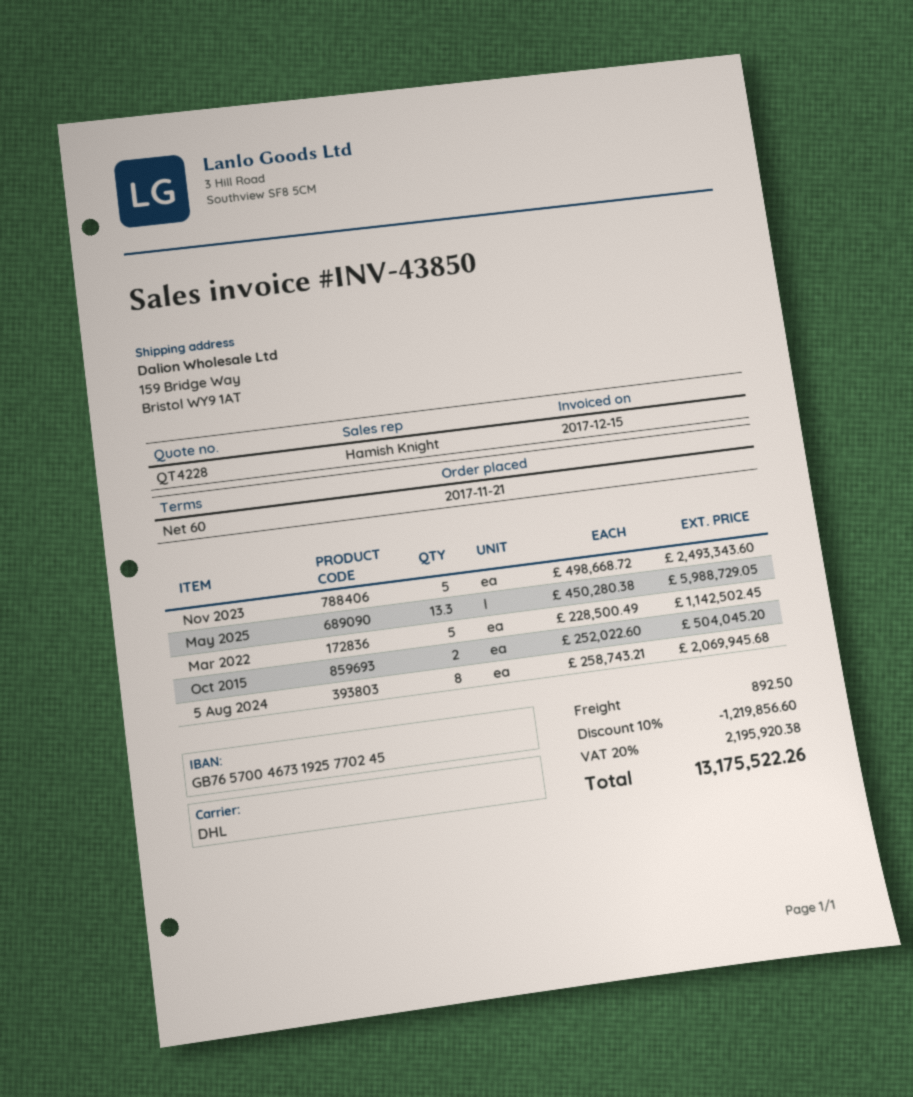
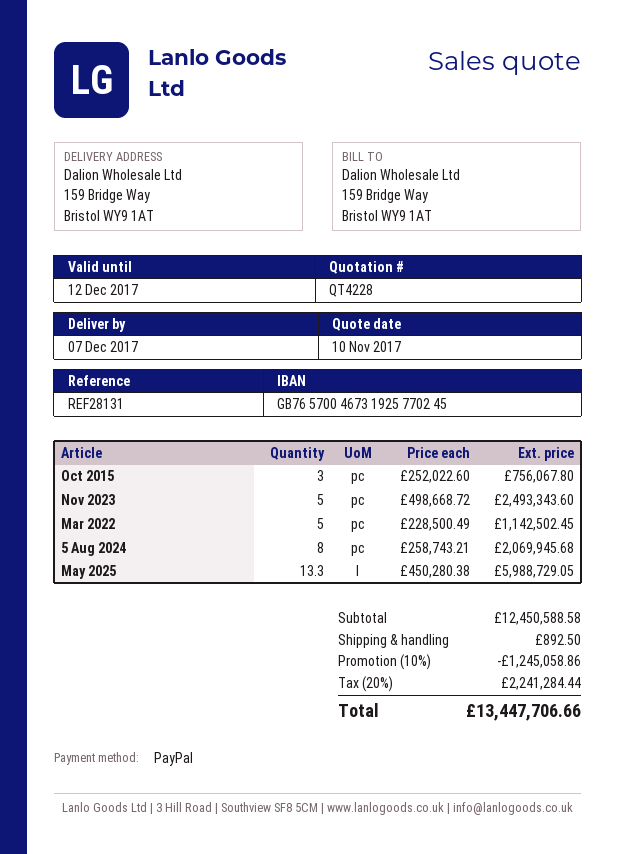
Oct 2015: 2 x 252022.60 = 504045.20 -> 3 x 252022.60 = 756067.80
discount: 10% = 1219856.60 -> 10% = 1245058.86
tax: 20% = 2195920.38 -> 20% = 2241284.44
total: 13175522.26 -> 13447706.66

